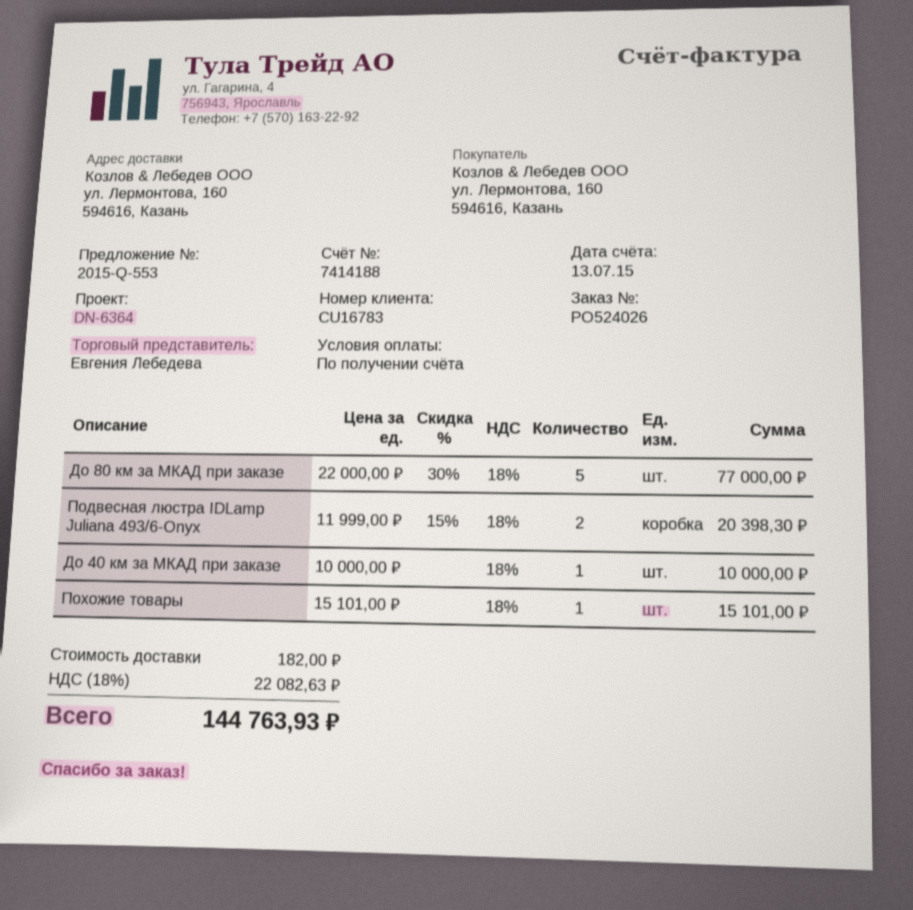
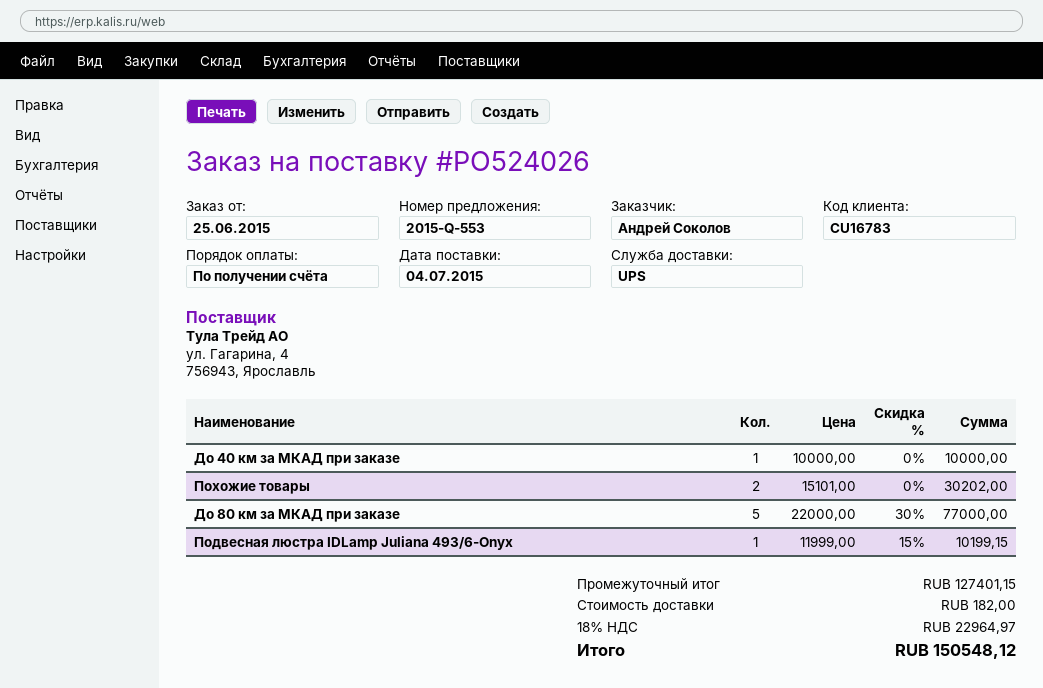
Подвесная люстра IDLamp Juliana 493/6-Onyx: 2 x 11999.00 - 15% = 20398.30 -> 1 x 11999.00 - 15% = 10199.15
Похожие товары: 1 x 15101.00 = 15101.00 -> 2 x 15101.00 = 30202.00
tax: 18% = 22082.63 -> 18% = 22964.97
total: 144763.93 -> 150548.12

